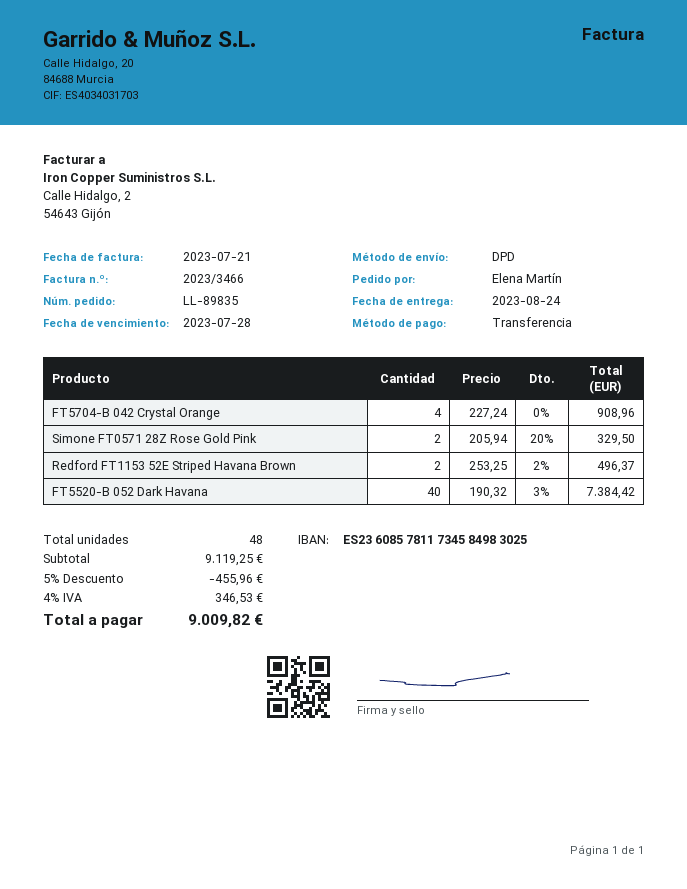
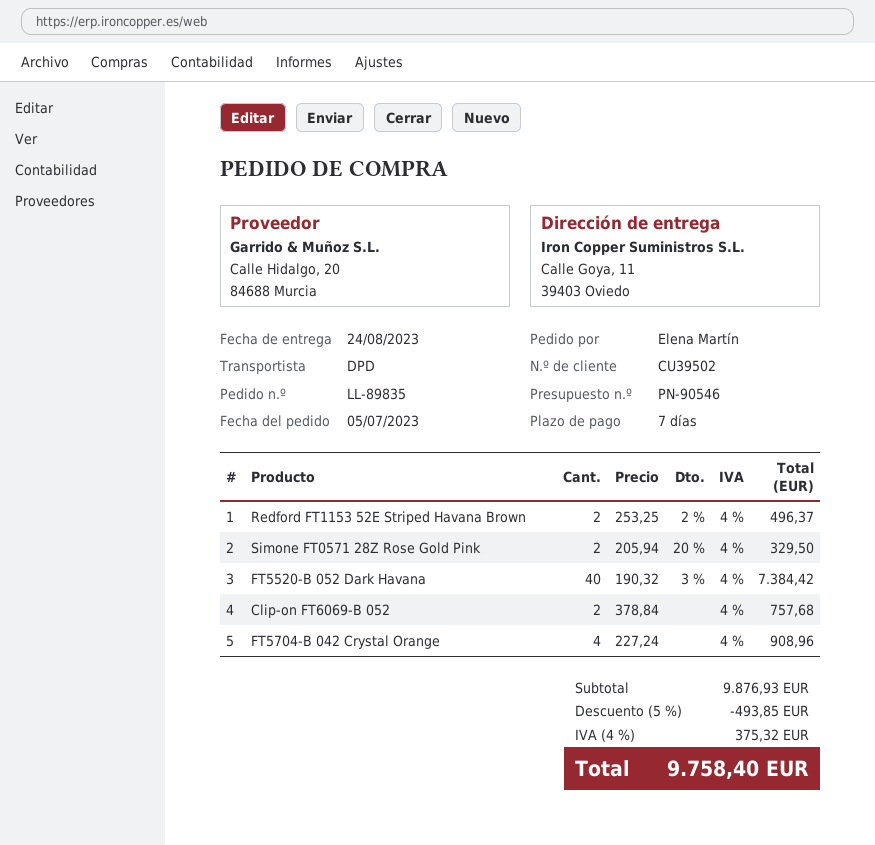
Clip-on FT6069-B 052: none -> 2 x 378.84 = 757.68
subtotal: 9119.25 -> 9876.93
discount: 5% = 455.96 -> 5% = 493.85
tax: 4% = 346.53 -> 4% = 375.32
total: 9009.82 -> 9758.40

